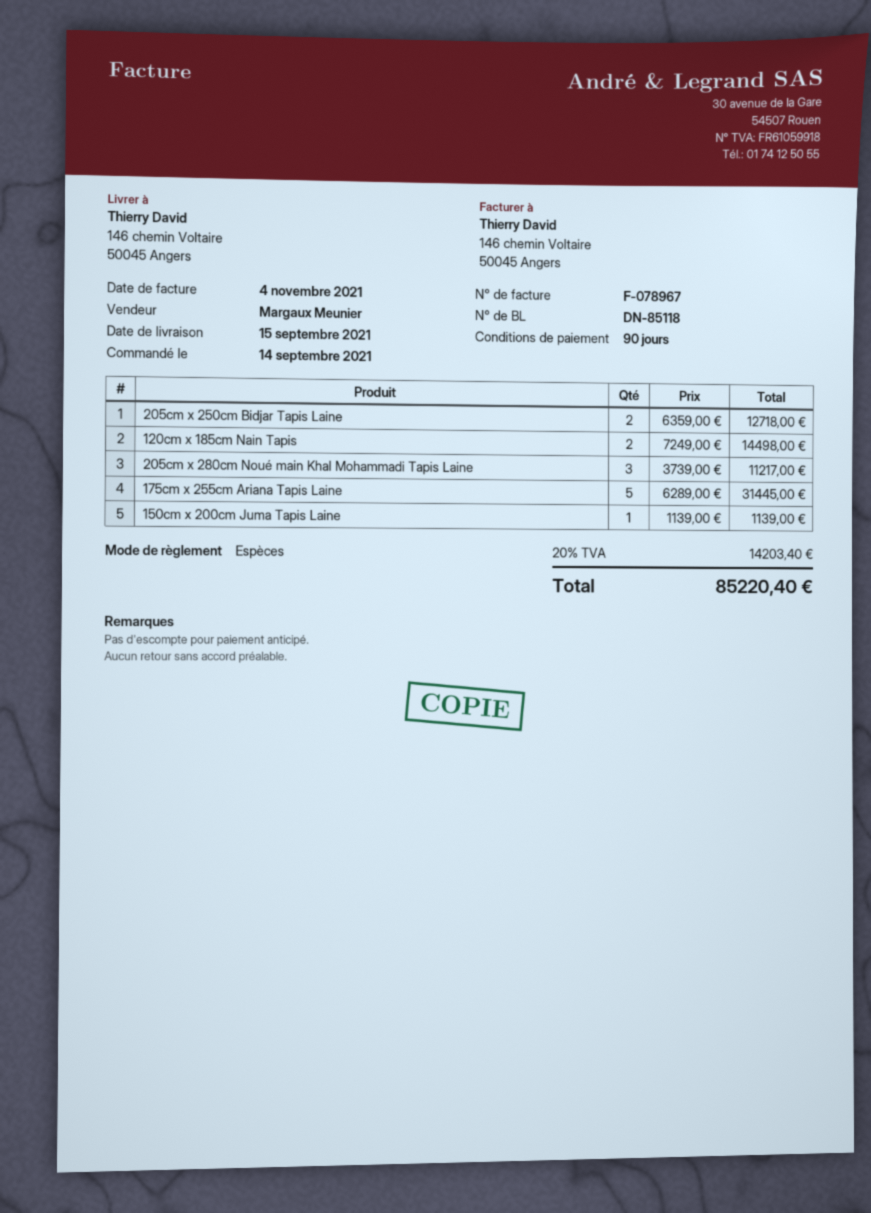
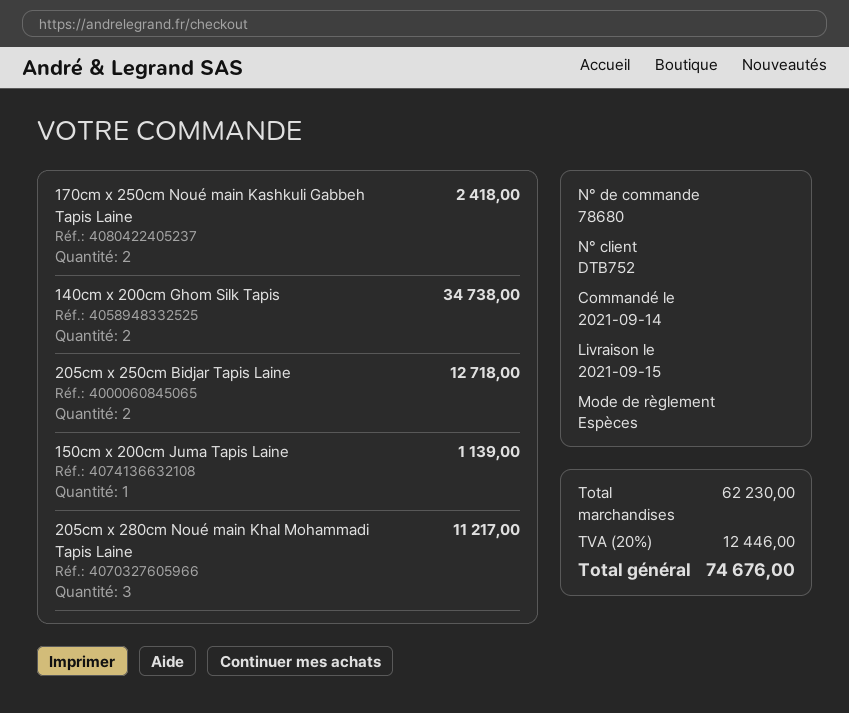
120cm x 185cm Nain Tapis: 2 for 14498.00 -> none
175cm x 255cm Ariana Tapis Laine: 5 for 31445.00 -> none
170cm x 250cm Noué main Kashkuli Gabbeh Tapis Laine: none -> 2 for 2418.00
140cm x 200cm Ghom Silk Tapis: none -> 2 for 34738.00
tax: 20% = 14203.40 -> 20% = 12446.00
total: 85220.40 -> 74676.00

